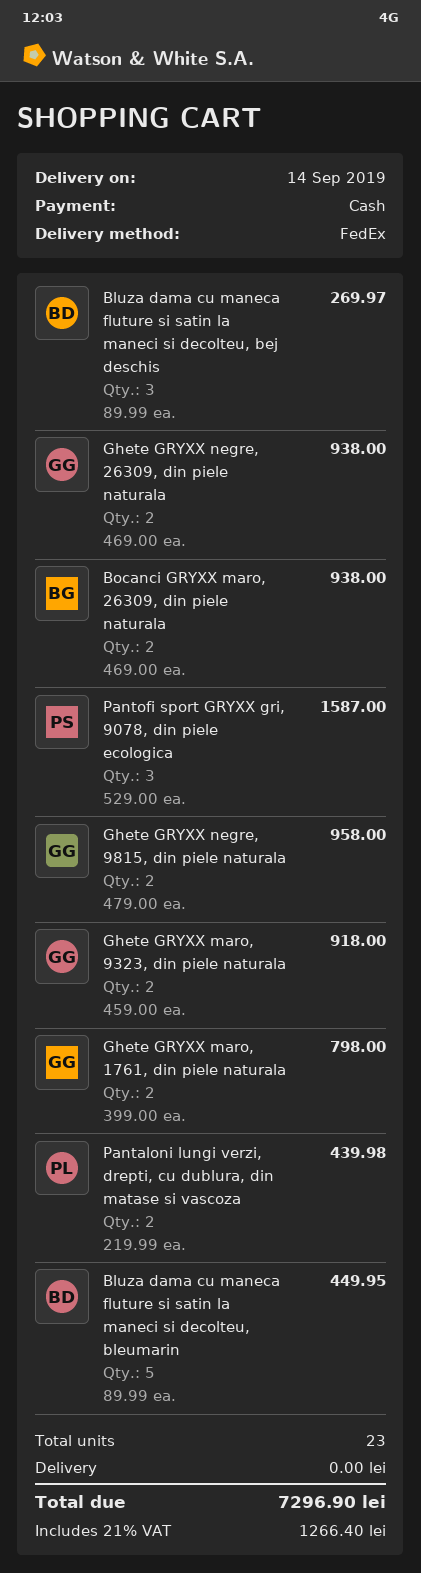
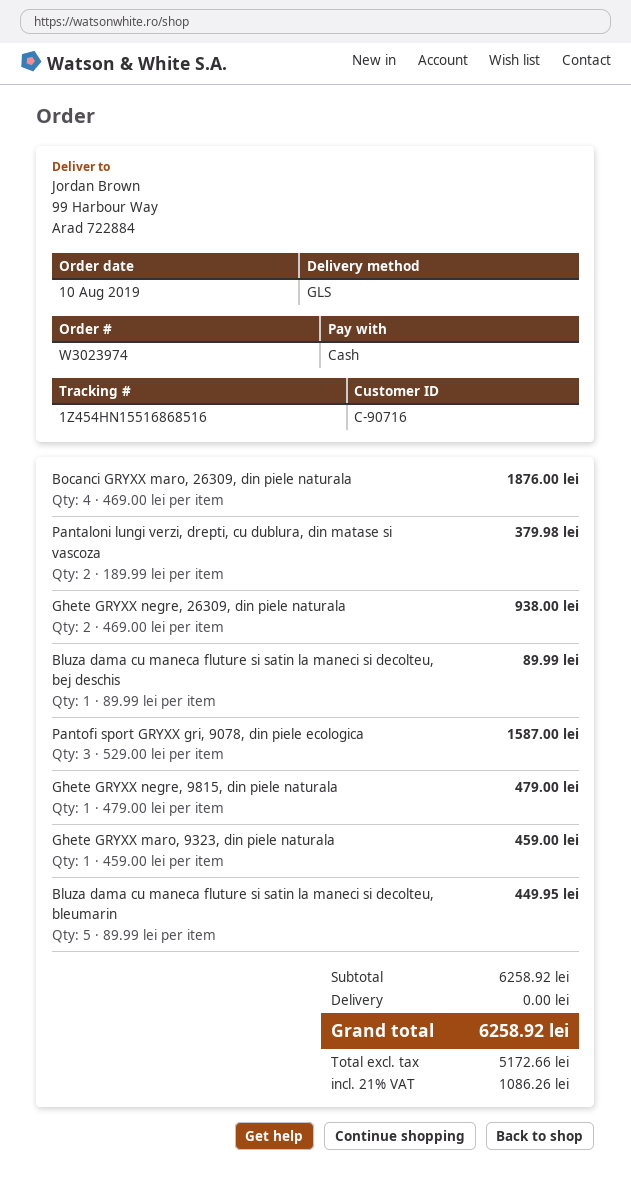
shipping method: FedEx -> GLS
Bluza dama cu maneca fluture si satin la maneci si decolteu, bej deschis: 3 x 89.99 = 269.97 -> 1 x 89.99 = 89.99
Bocanci GRYXX maro, 26309, din piele naturala: 2 x 469.00 = 938.00 -> 4 x 469.00 = 1876.00
Ghete GRYXX negre, 9815, din piele naturala: 2 x 479.00 = 958.00 -> 1 x 479.00 = 479.00
Ghete GRYXX maro, 9323, din piele naturala: 2 x 459.00 = 918.00 -> 1 x 459.00 = 459.00
Ghete GRYXX maro, 1761, din piele naturala: 2 x 399.00 = 798.00 -> none
Pantaloni lungi verzi, drepti, cu dublura, din matase si vascoza: 2 x 219.99 = 439.98 -> 2 x 189.99 = 379.98
tax: 21% = 1266.40 -> 21% = 1086.26
total: 7296.90 -> 6258.92

